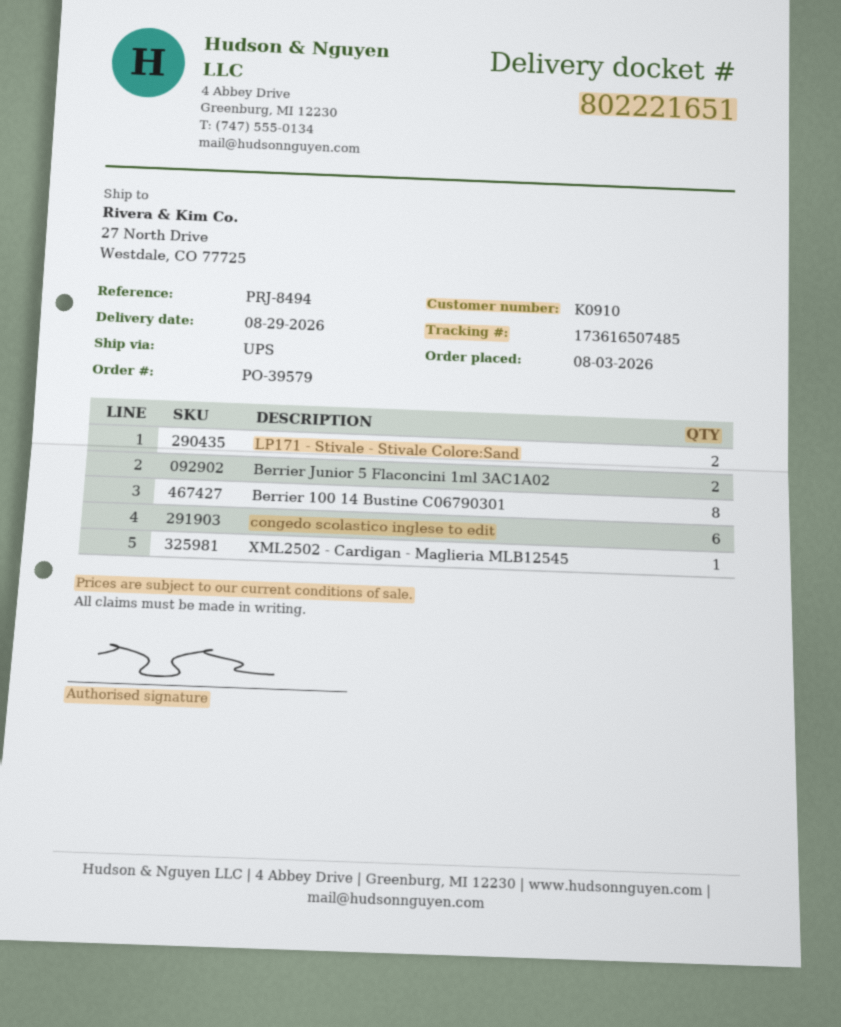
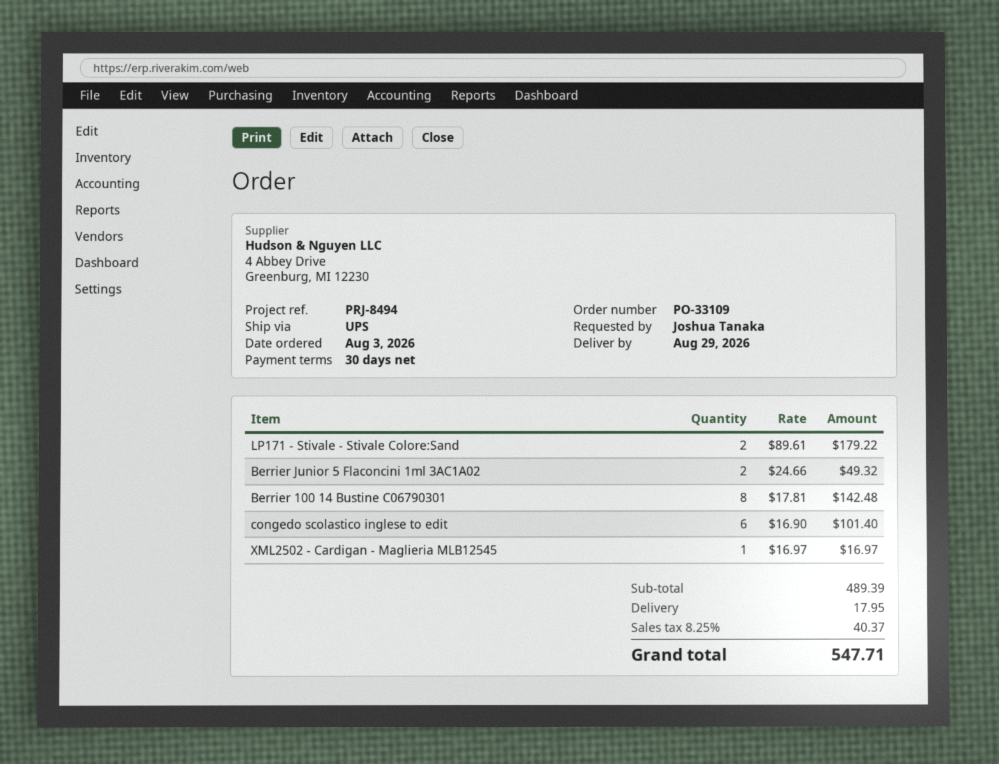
order number: PO-39579 -> PO-33109

